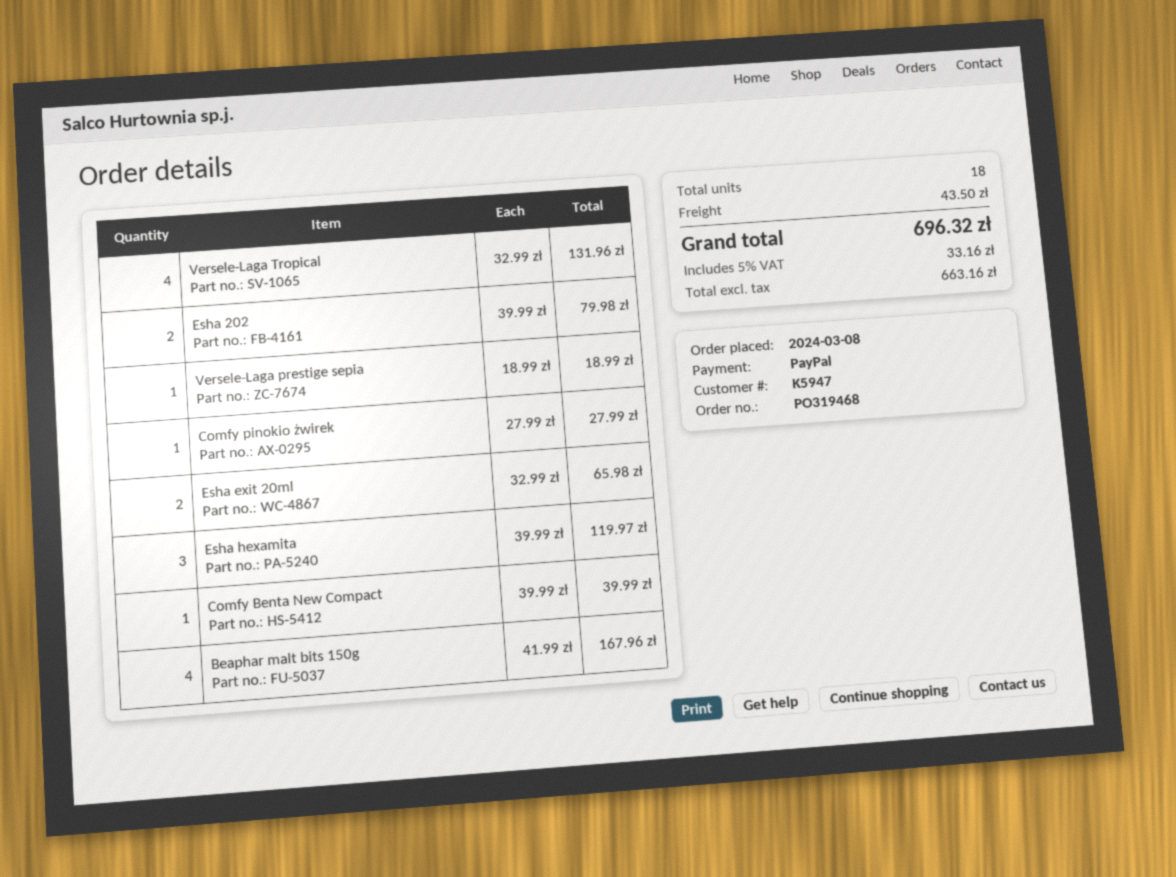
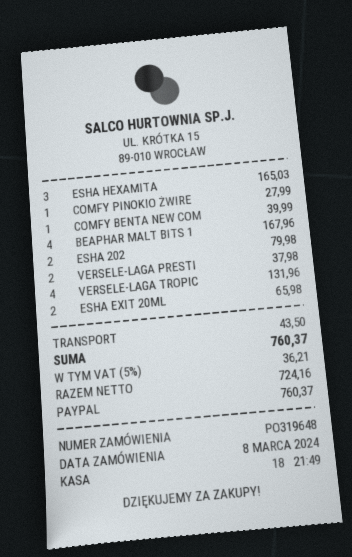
order number: PO319468 -> PO319648
Versele-Laga prestige sepia: 1 for 18.99 -> 2 for 37.98
Esha hexamita: 3 for 119.97 -> 3 for 165.03
net: 663.16 -> 724.16
tax: 5% = 33.16 -> 5% = 36.21
total: 696.32 -> 760.37

